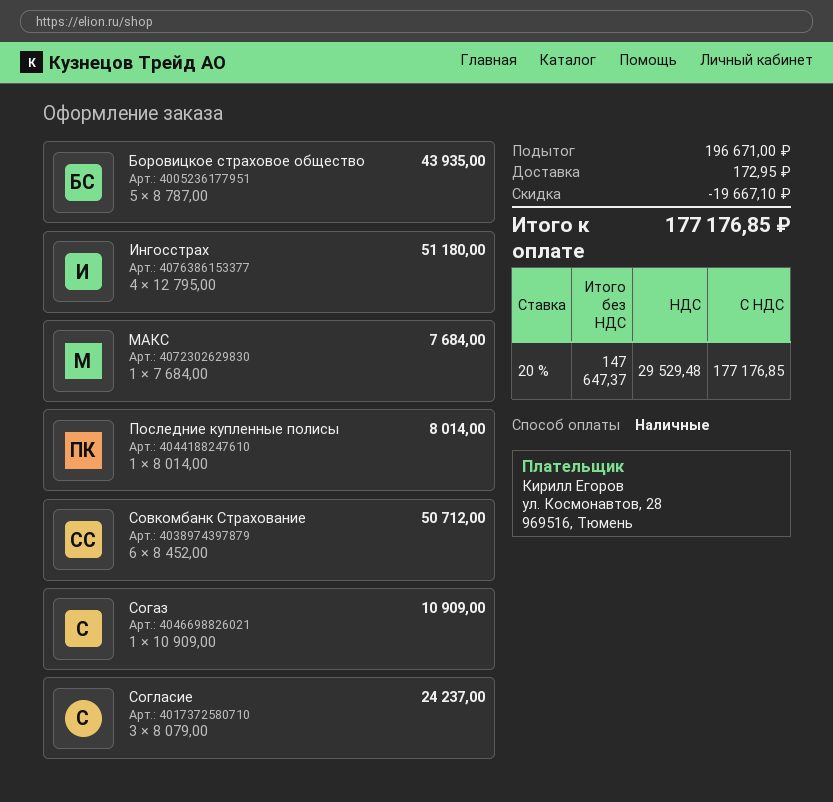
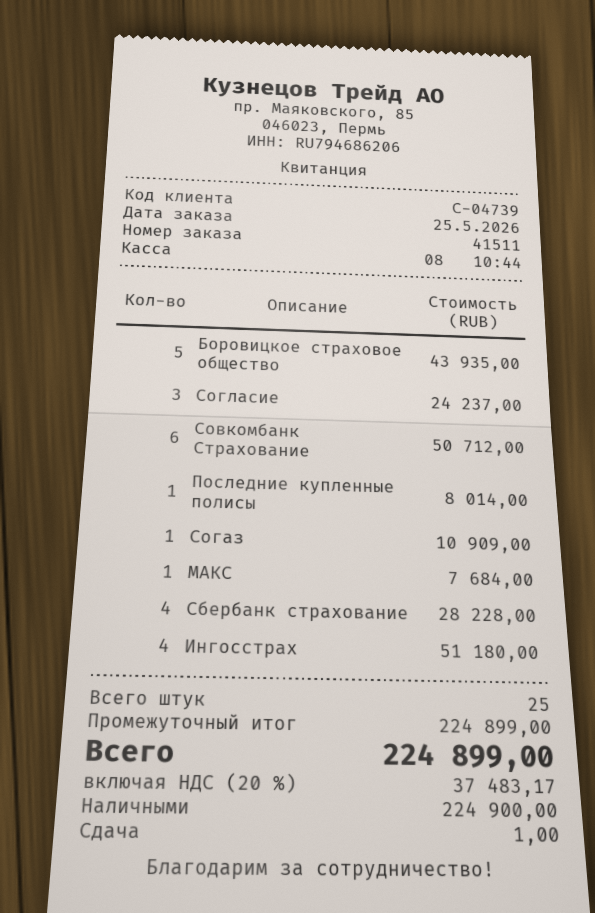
Сбербанк страхование: none -> 4 for 28228.00
subtotal: 196671.00 -> 224899.00
discount: 19667.10 -> none
shipping: 172.95 -> none
tax: 20% = 29529.48 -> 20% = 37483.17
total: 177176.85 -> 224899.00

